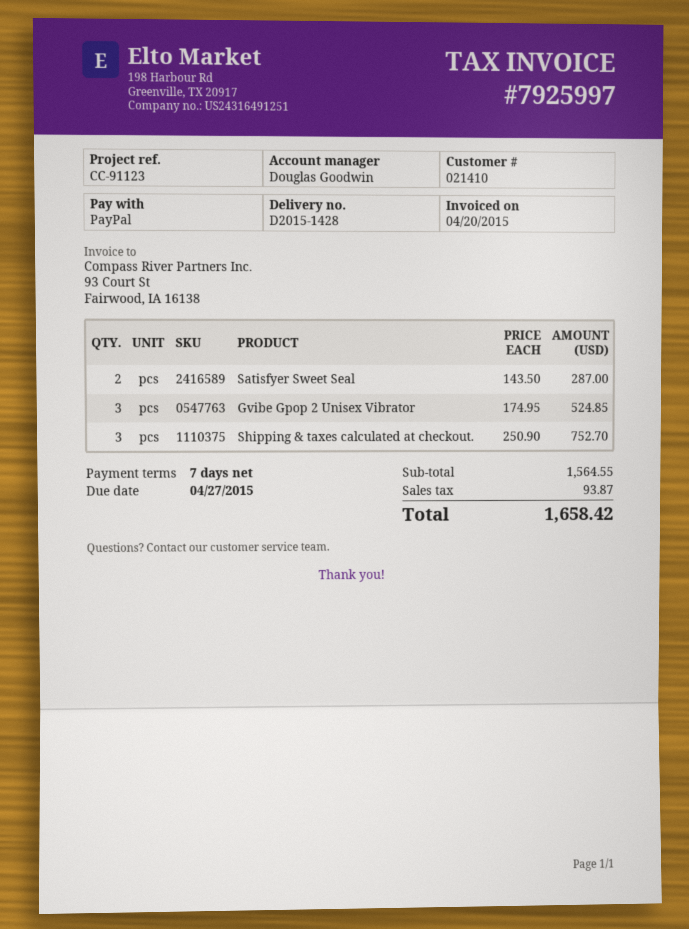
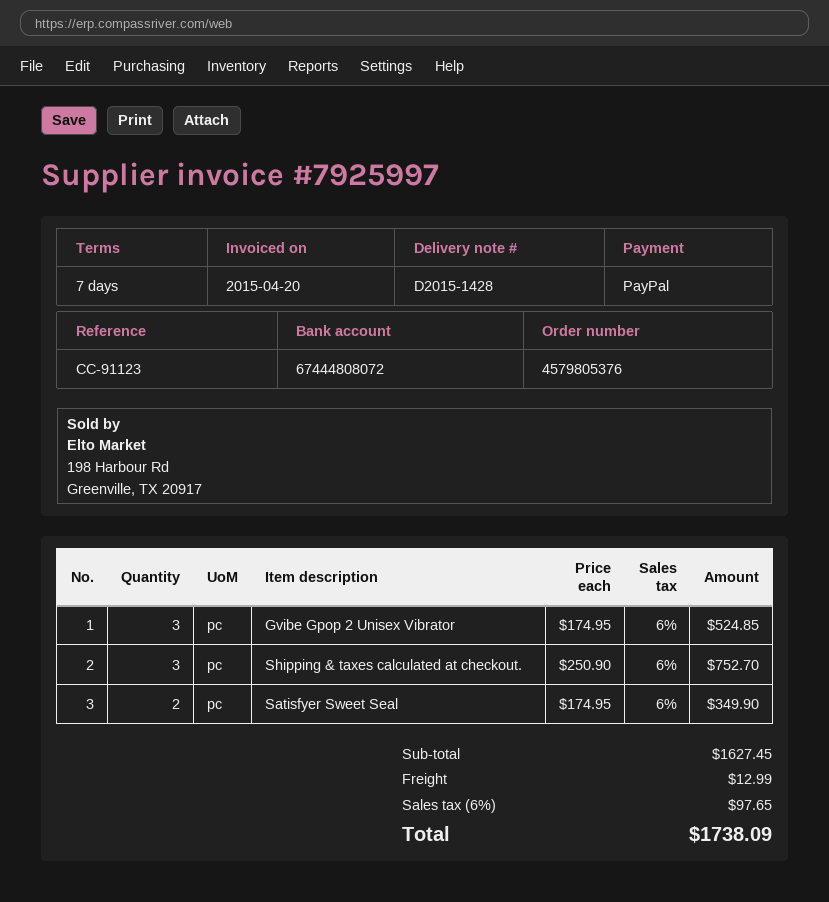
Satisfyer Sweet Seal: 2 x 143.50 = 287.00 -> 2 x 174.95 = 349.90
subtotal: 1564.55 -> 1627.45
shipping: none -> 12.99
tax: 93.87 -> 97.65
total: 1658.42 -> 1738.09

